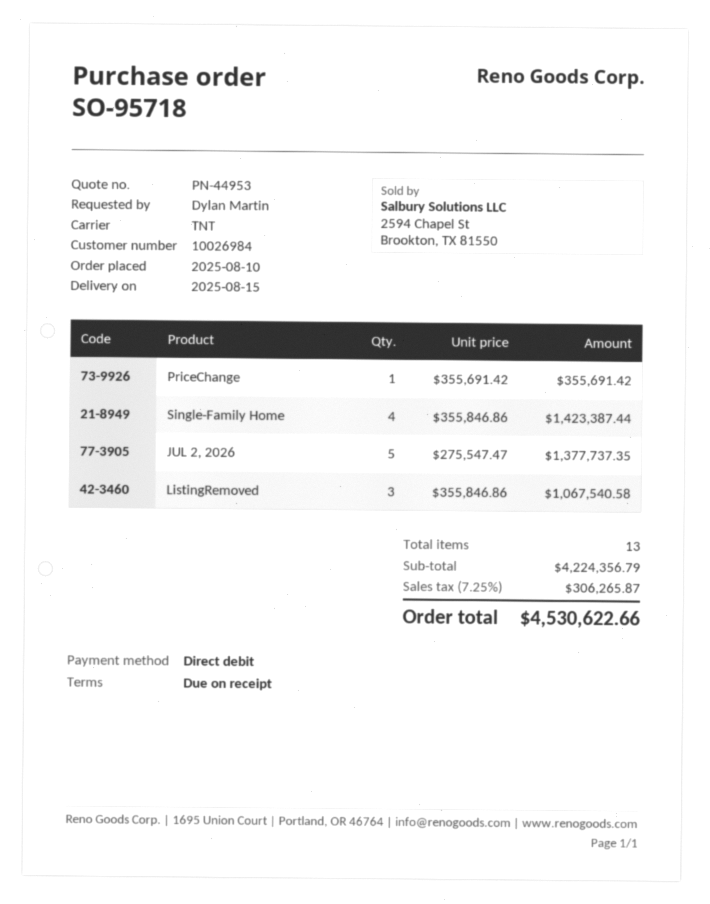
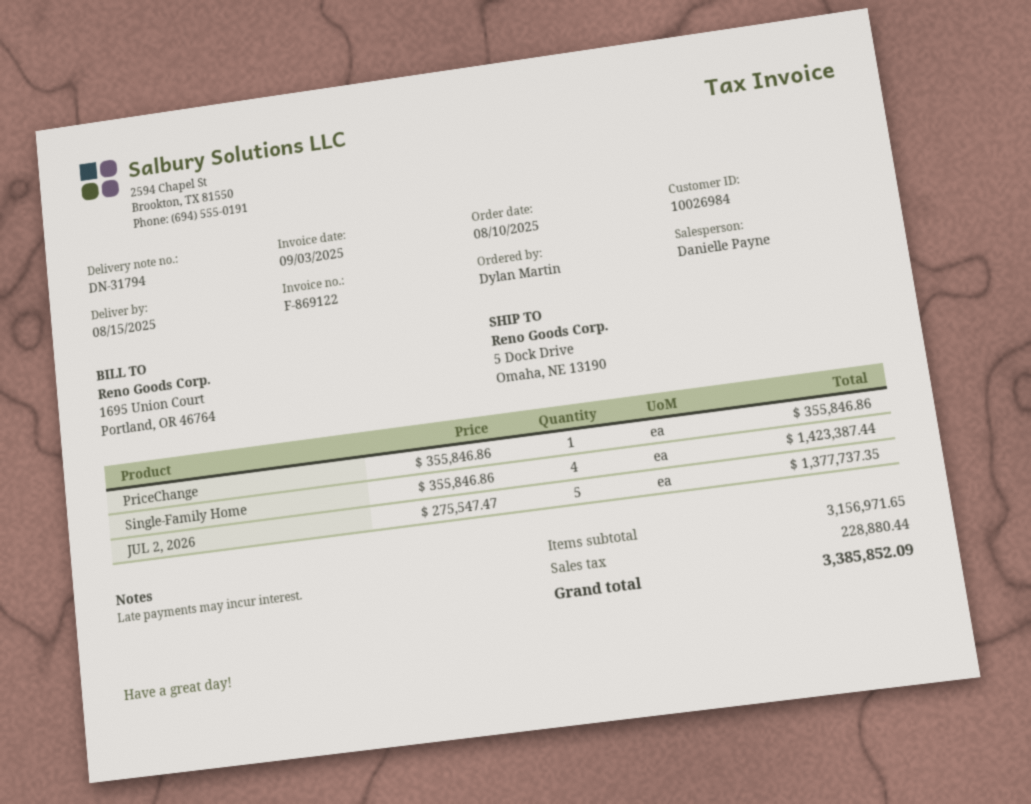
PriceChange: 1 x 355691.42 = 355691.42 -> 1 x 355846.86 = 355846.86
ListingRemoved: 3 x 355846.86 = 1067540.58 -> none
subtotal: 4224356.79 -> 3156971.65
tax: 306265.87 -> 228880.44
total: 4530622.66 -> 3385852.09

